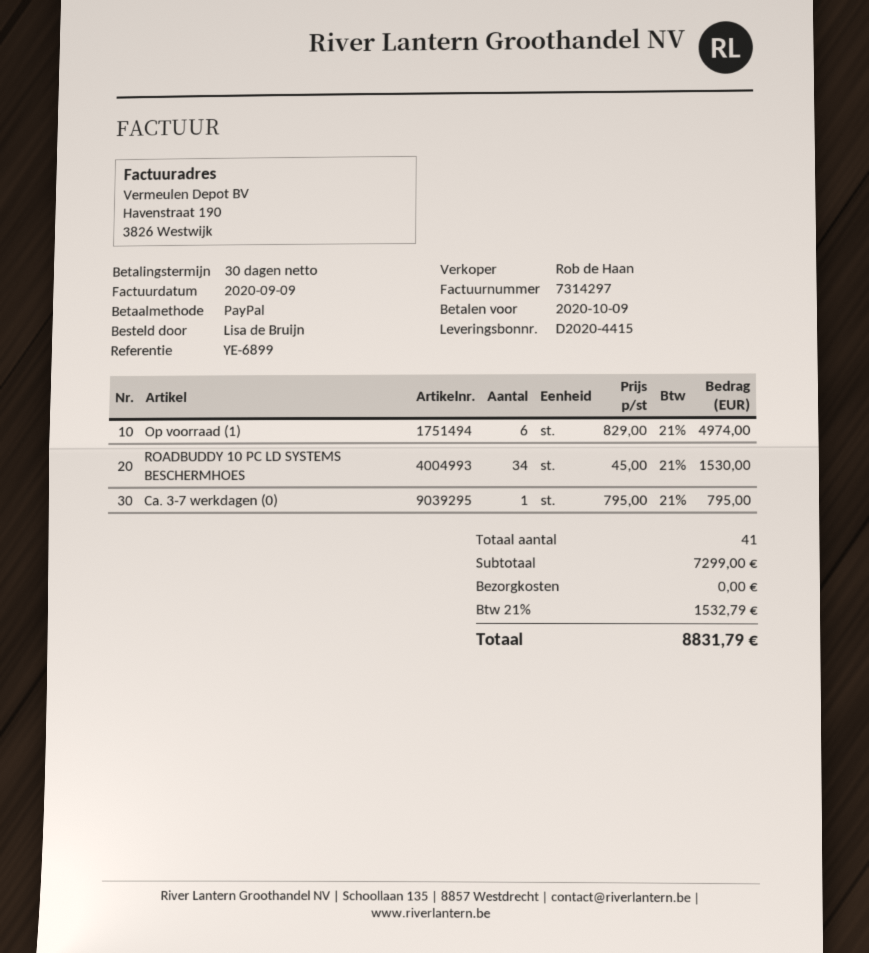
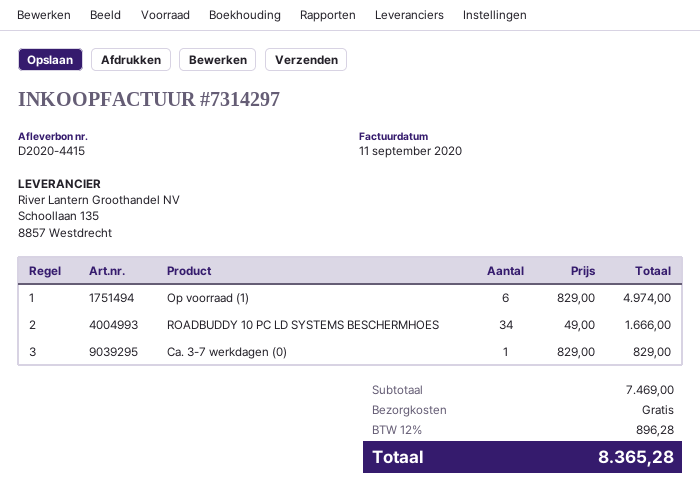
invoice date: 2020-09-09 -> 2020-09-11
ROADBUDDY 10 PC LD SYSTEMS BESCHERMHOES: 34 x 45.00 = 1530.00 -> 34 x 49.00 = 1666.00
Ca. 3-7 werkdagen (0): 1 x 795.00 = 795.00 -> 1 x 829.00 = 829.00
subtotal: 7299.00 -> 7469.00
tax: 21% = 1532.79 -> 12% = 896.28
total: 8831.79 -> 8365.28

